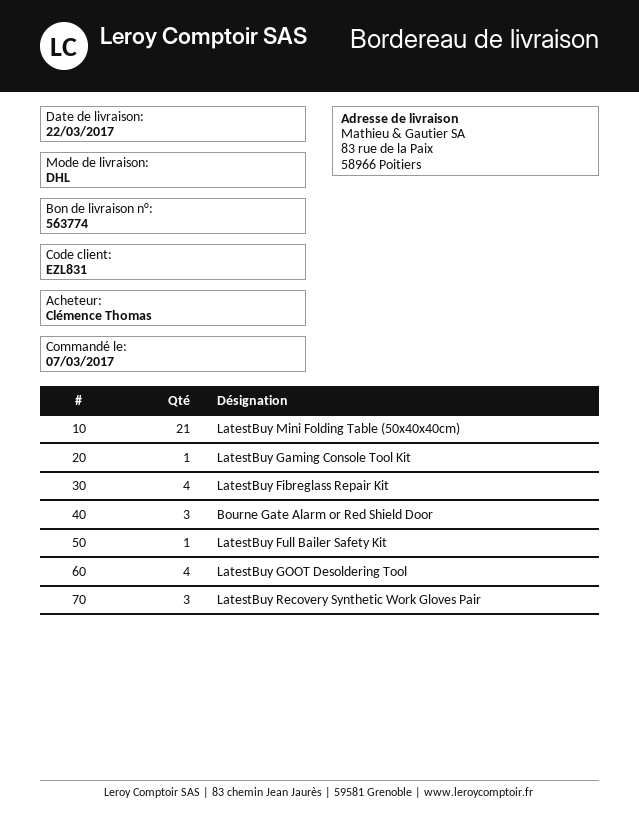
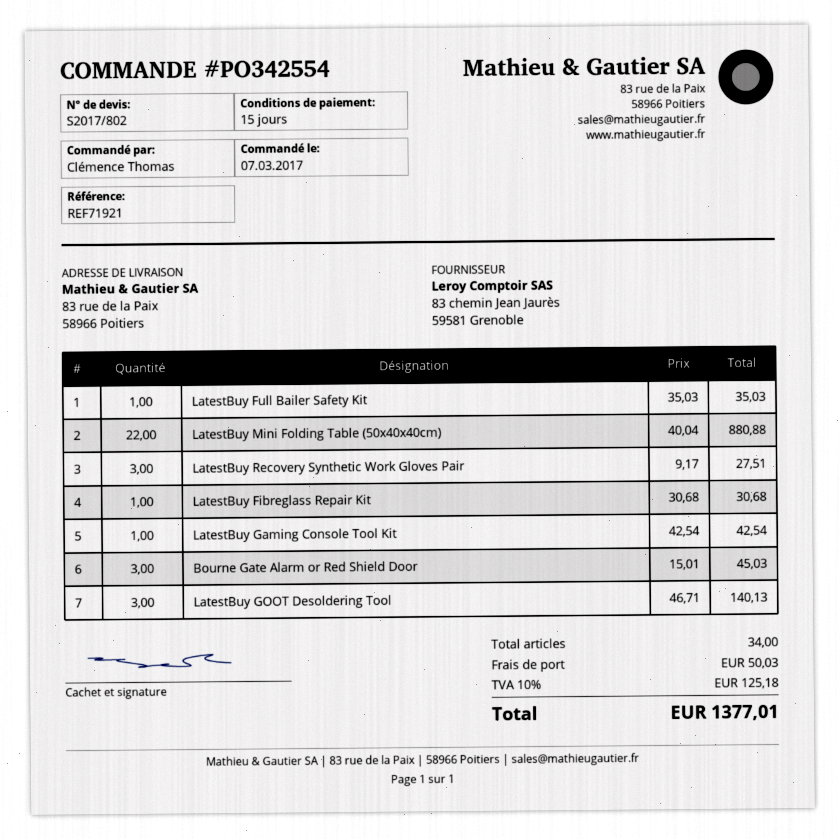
LatestBuy Mini Folding Table (50x40x40cm): 21 -> 22
LatestBuy Fibreglass Repair Kit: 4 -> 1
LatestBuy GOOT Desoldering Tool: 4 -> 3

